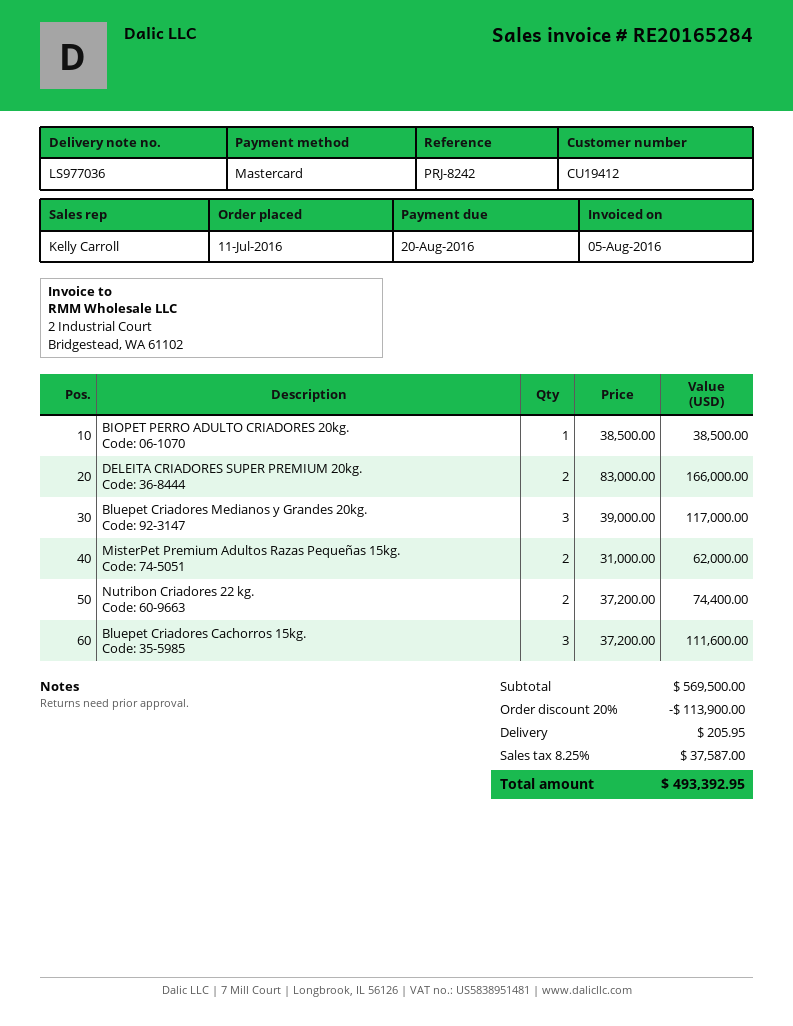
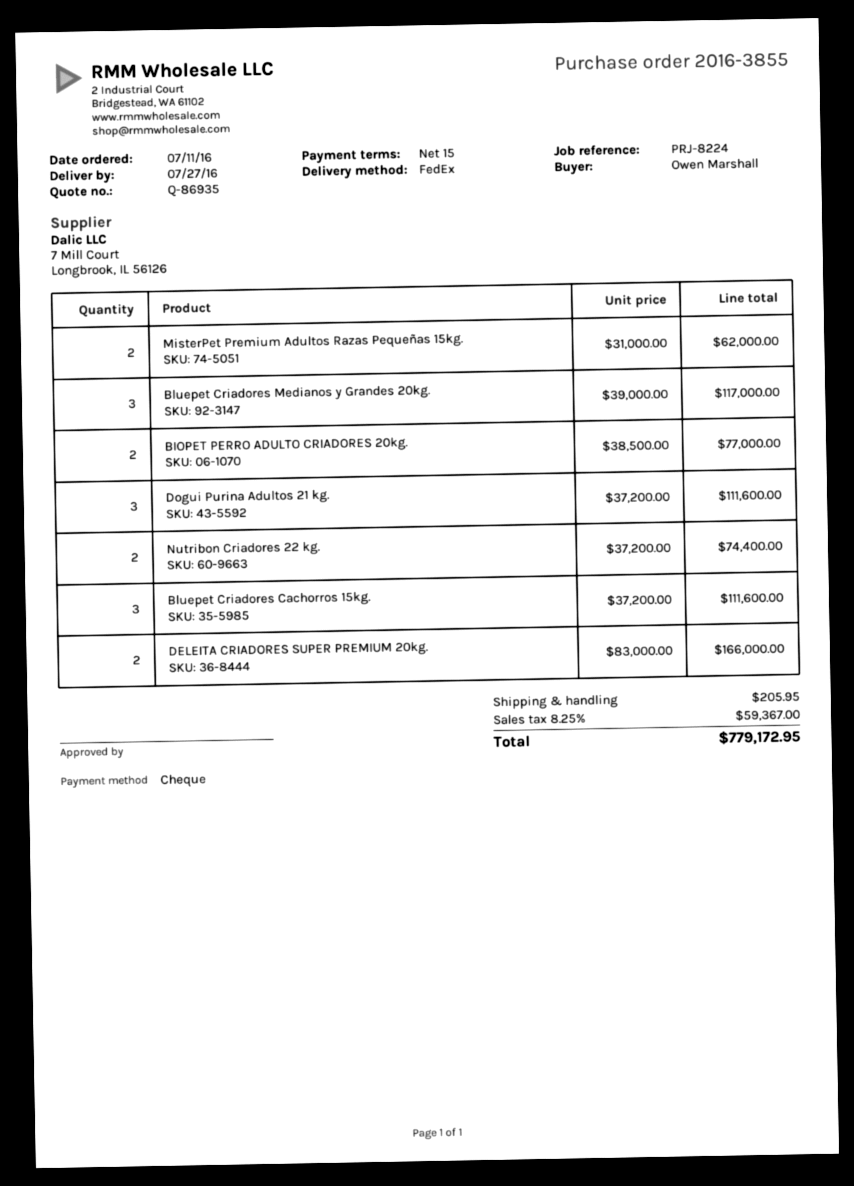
reference: PRJ-8242 -> PRJ-8224
payment method: Mastercard -> cheque
BIOPET PERRO ADULTO CRIADORES 20kg.: 1 x 38500.00 = 38500.00 -> 2 x 38500.00 = 77000.00
Dogui Purina Adultos 21 kg.: none -> 3 x 37200.00 = 111600.00
discount: 20% = 113900.00 -> none
tax: 8.25% = 37587.00 -> 8.25% = 59367.00
total: 493392.95 -> 779172.95

